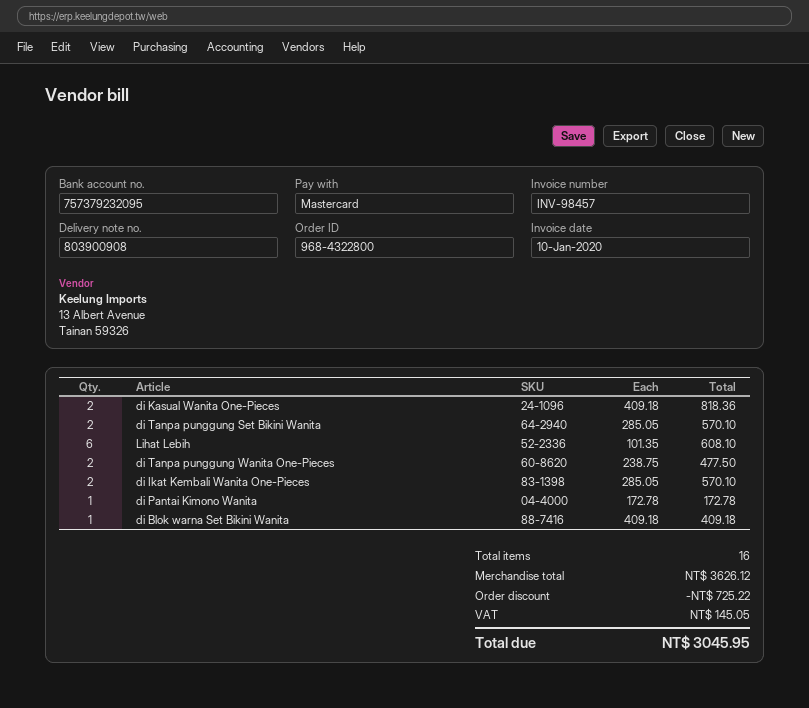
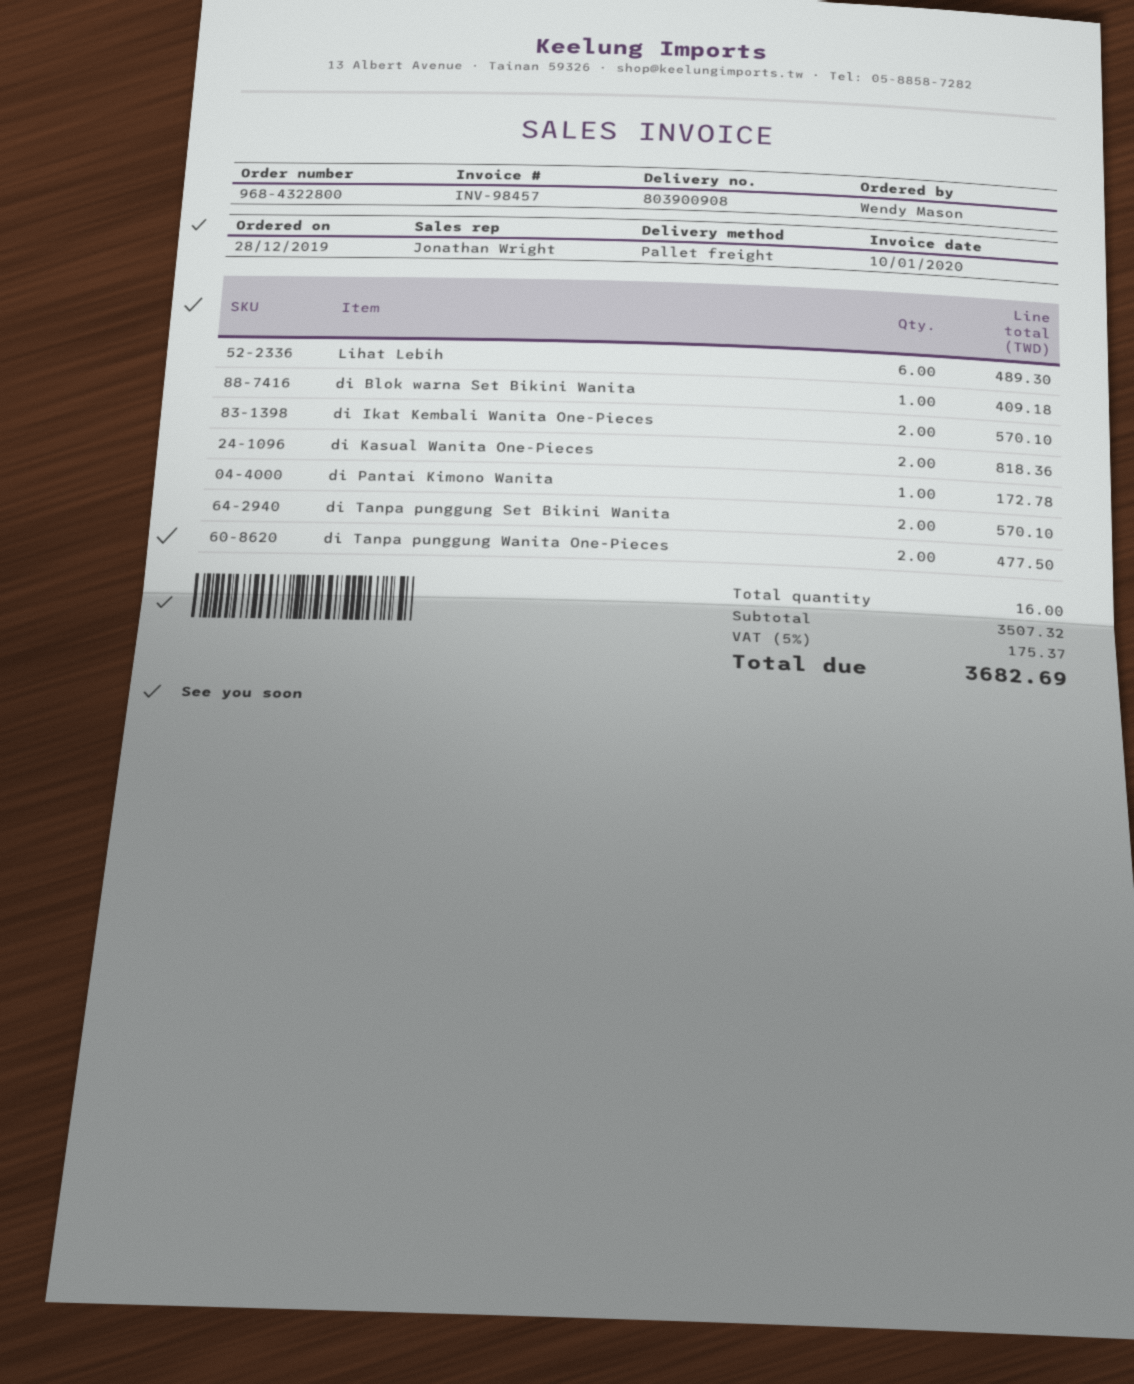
Lihat Lebih: 6 for 608.10 -> 6 for 489.30
subtotal: 3626.12 -> 3507.32
discount: 725.22 -> none
tax: 145.05 -> 175.37
total: 3045.95 -> 3682.69

